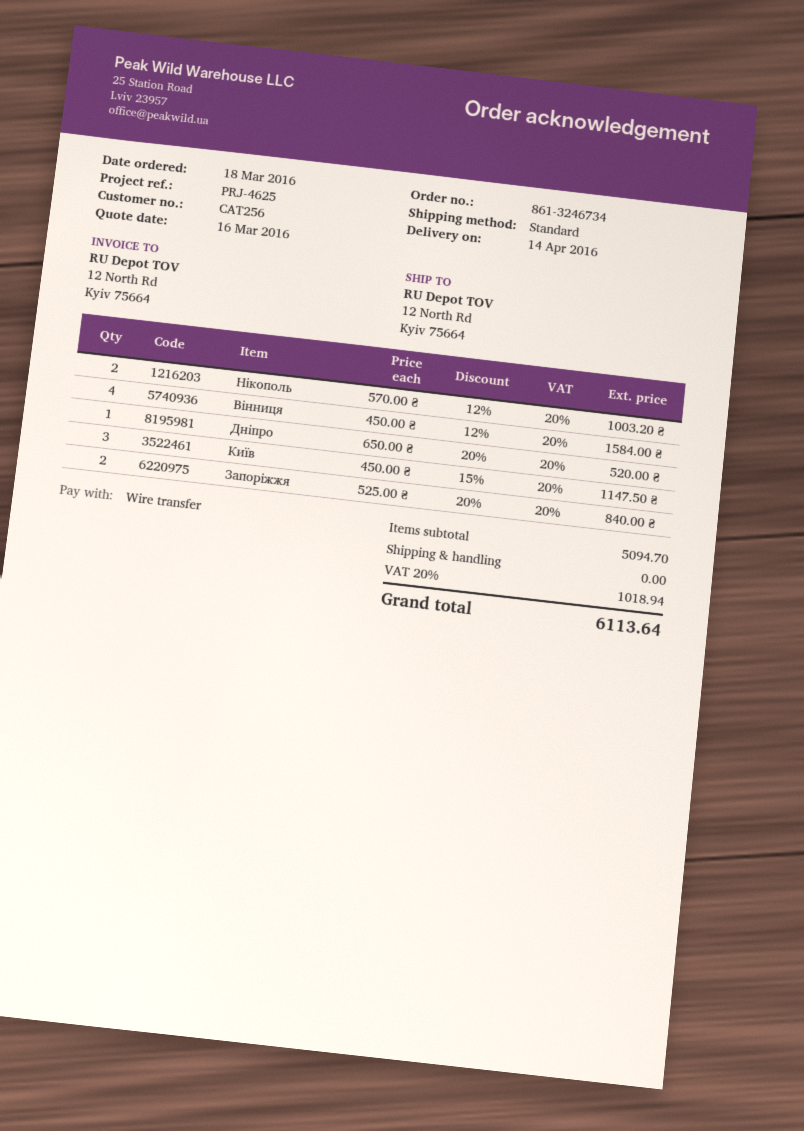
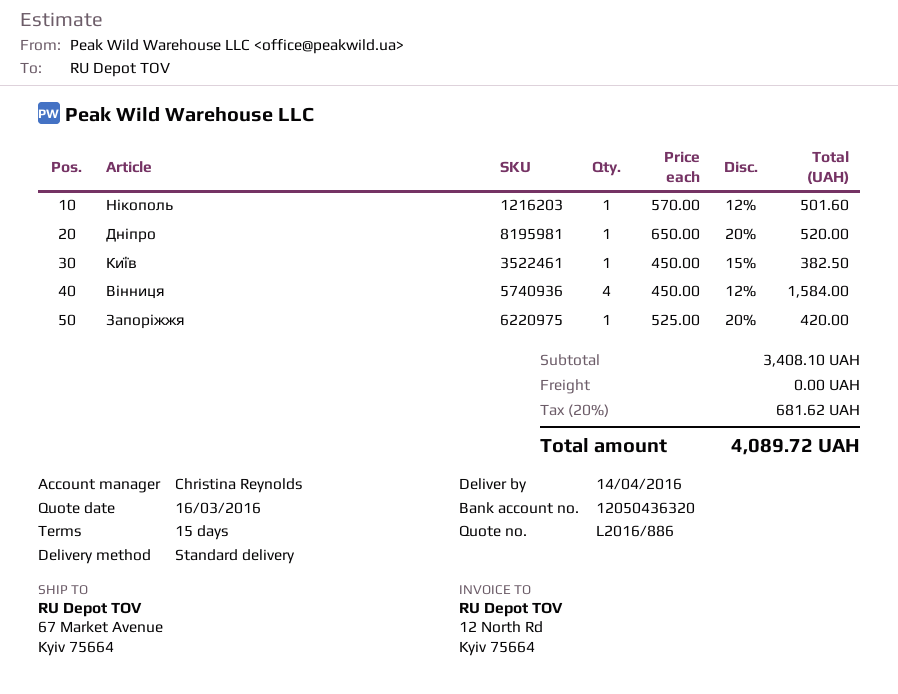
ship to: 12 North Rd, Kyiv 75664 -> 67 Market Avenue, Kyiv 75664
Нікополь: 2 x 570.00 - 12% = 1003.20 -> 1 x 570.00 - 12% = 501.60
Київ: 3 x 450.00 - 15% = 1147.50 -> 1 x 450.00 - 15% = 382.50
Запоріжжя: 2 x 525.00 - 20% = 840.00 -> 1 x 525.00 - 20% = 420.00
subtotal: 5094.70 -> 3408.10
tax: 20% = 1018.94 -> 20% = 681.62
total: 6113.64 -> 4089.72

